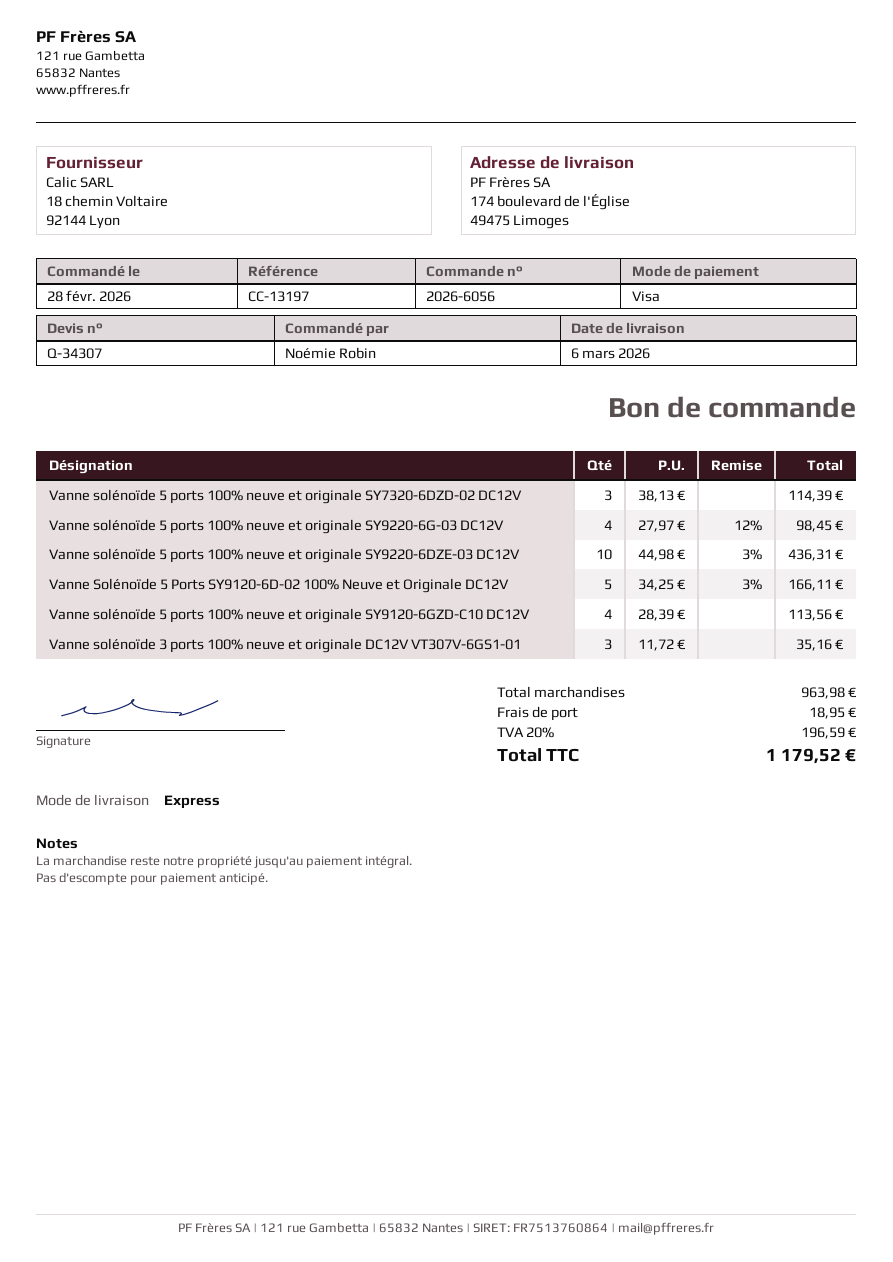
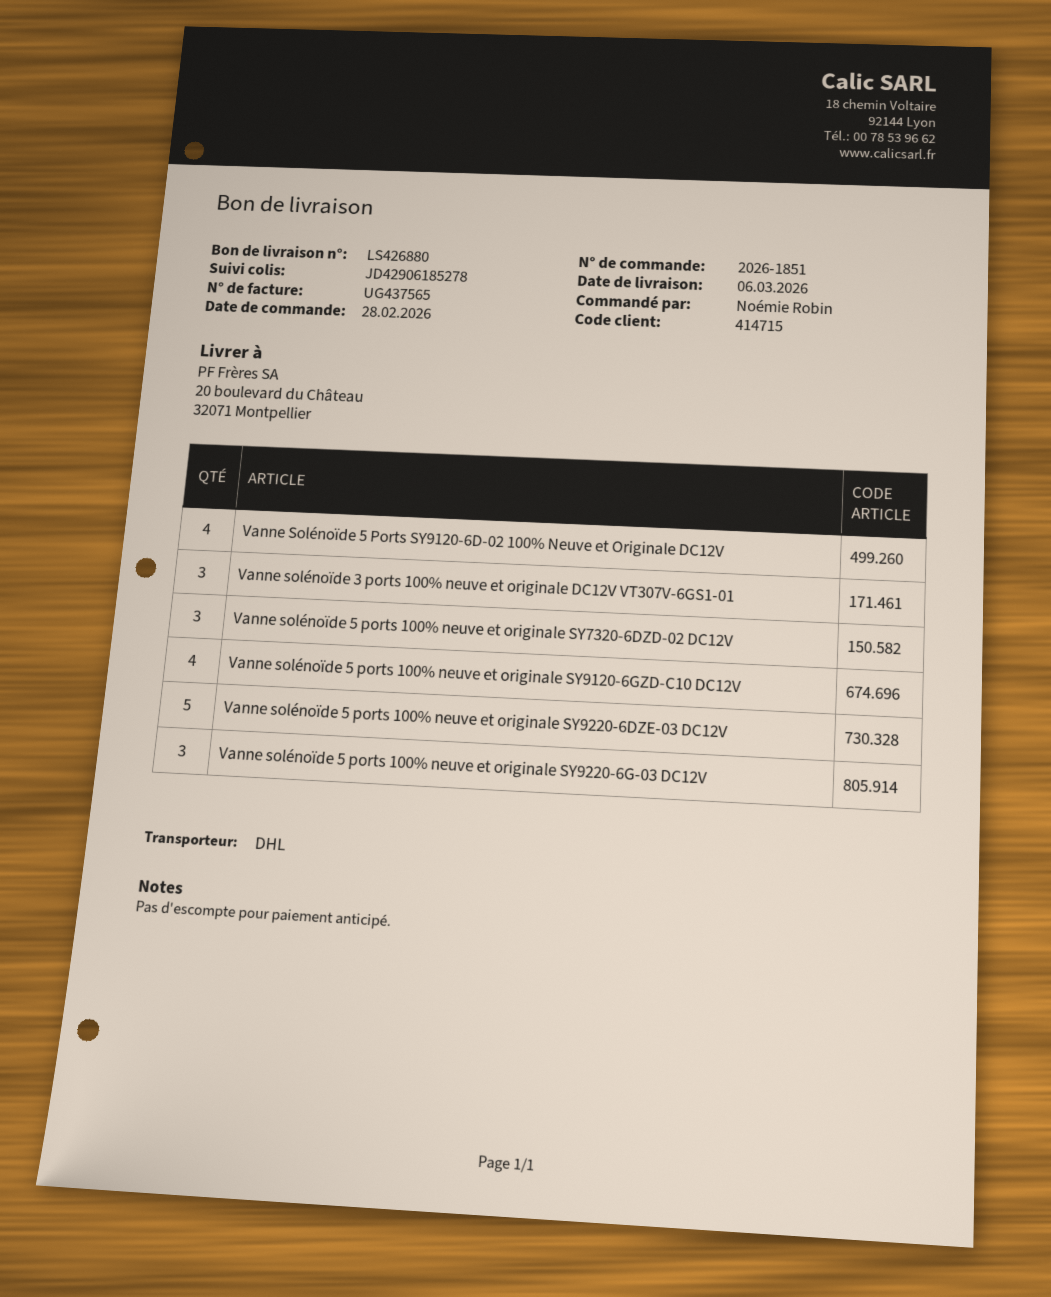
order number: 2026-6056 -> 2026-1851
shipping method: express -> DHL
ship to: 174 boulevard de l'Église, 49475 Limoges -> 20 boulevard du Château, 32071 Montpellier
Vanne solénoïde 5 ports 100% neuve et originale SY9220-6G-03 DC12V: 4 -> 3
Vanne solénoïde 5 ports 100% neuve et originale SY9220-6DZE-03 DC12V: 10 -> 5
Vanne Solénoïde 5 Ports SY9120-6D-02 100% Neuve et Originale DC12V: 5 -> 4

